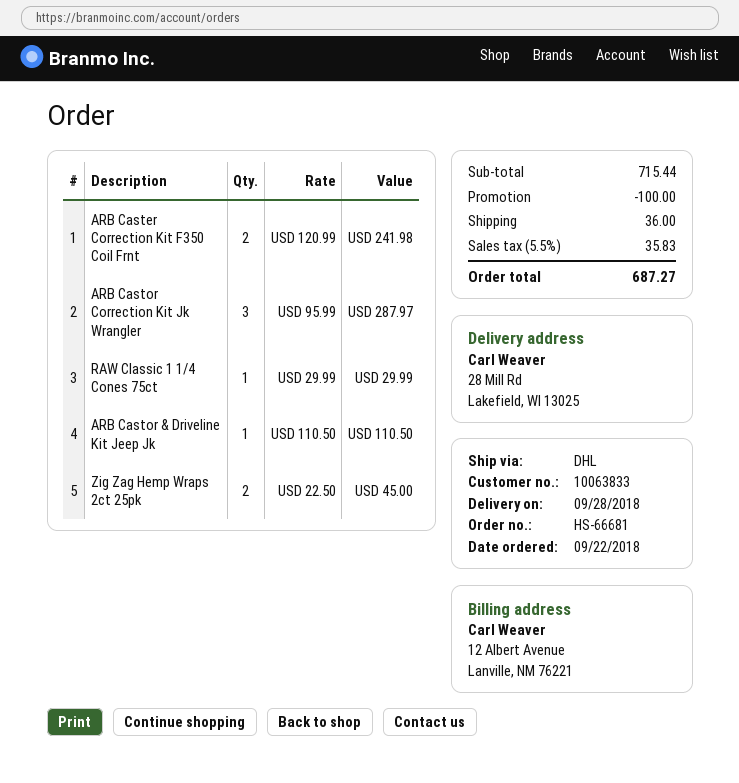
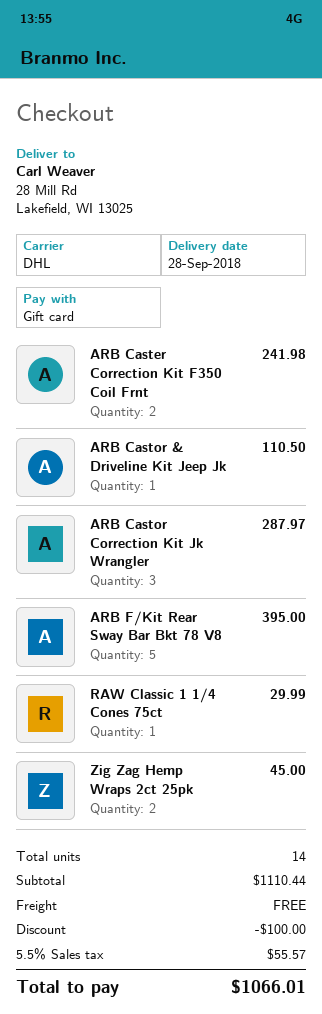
ARB F/Kit Rear Sway Bar Bkt 78 V8: none -> 5 for 395.00
subtotal: 715.44 -> 1110.44
shipping: 36.00 -> 0.00
tax: 5.5% = 35.83 -> 5.5% = 55.57
total: 687.27 -> 1066.01

